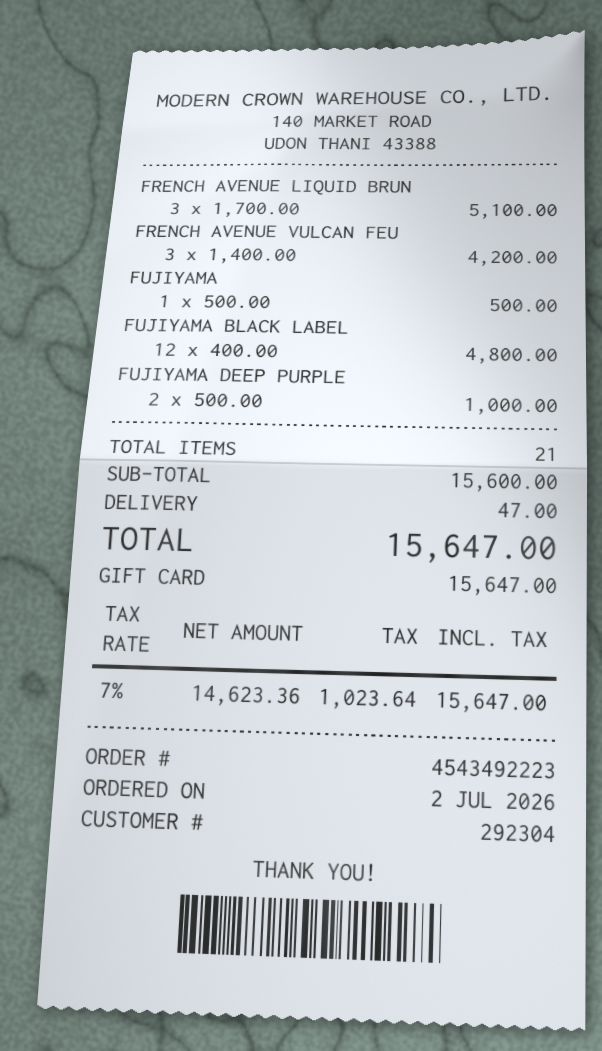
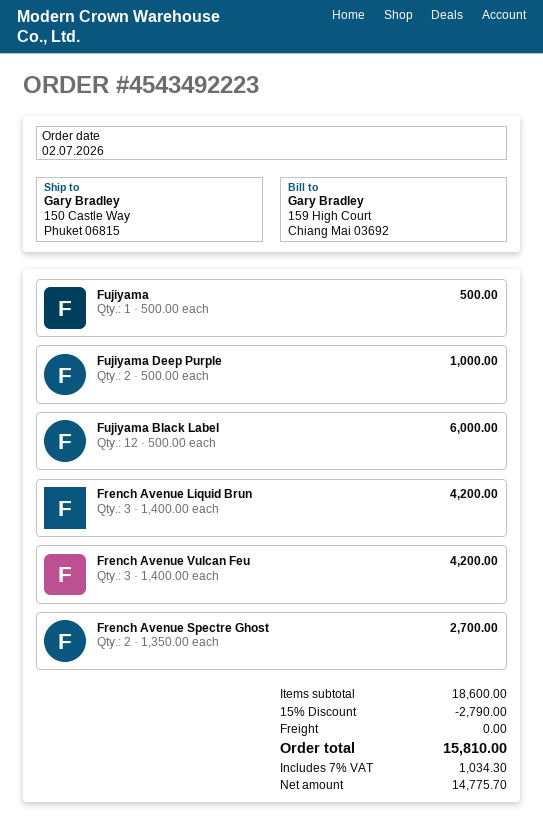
FRENCH AVENUE LIQUID BRUN: 3 x 1700.00 = 5100.00 -> 3 x 1400.00 = 4200.00
FUJIYAMA BLACK LABEL: 12 x 400.00 = 4800.00 -> 12 x 500.00 = 6000.00
French Avenue Spectre Ghost: none -> 2 x 1350.00 = 2700.00
subtotal: 15600.00 -> 18600.00
discount: none -> 15% = 2790.00
shipping: 47.00 -> 0.00
net: 14623.36 -> 14775.70
tax: 7% = 1023.64 -> 7% = 1034.30
total: 15647.00 -> 15810.00

